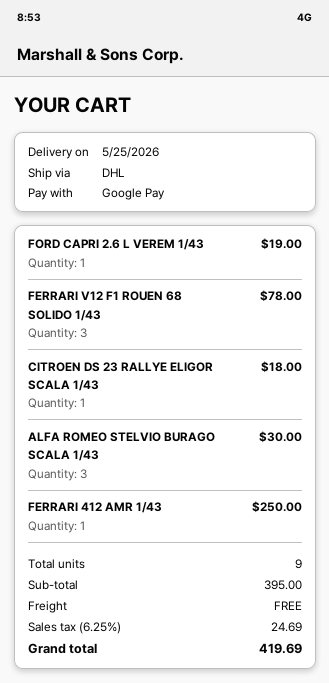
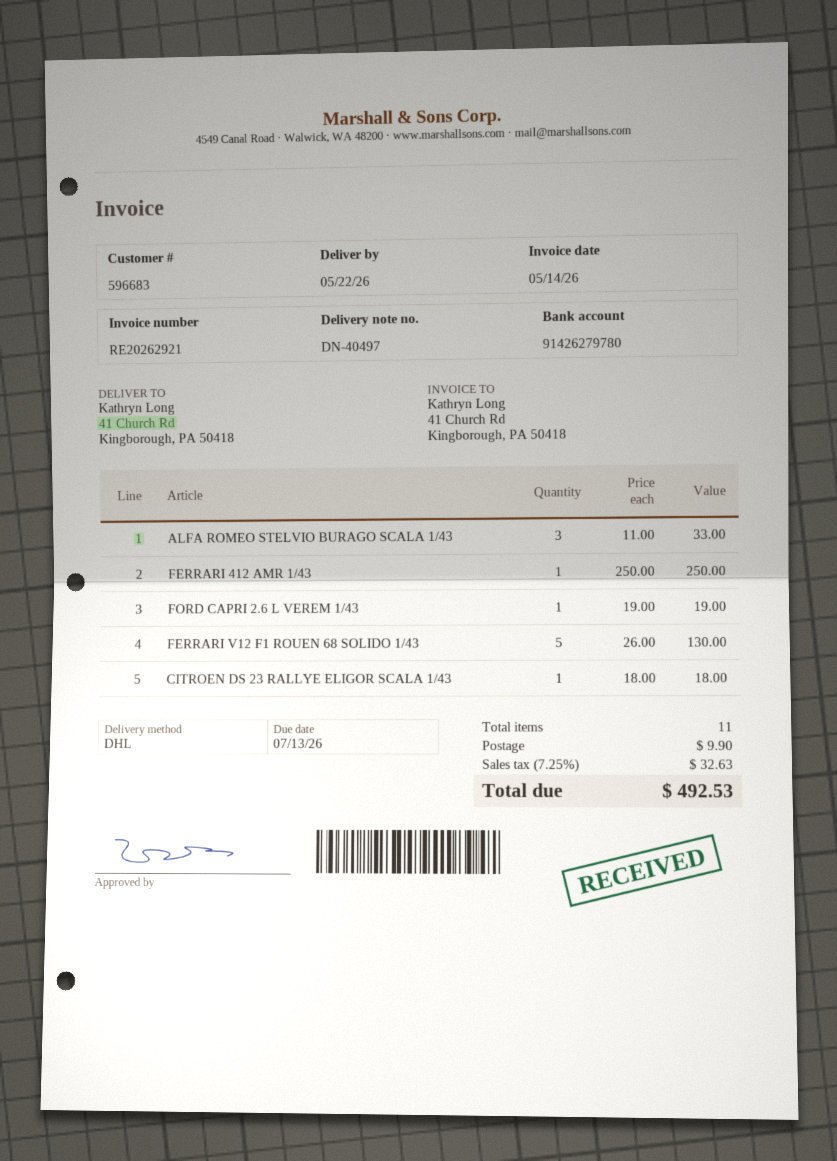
delivery date: 2026-05-25 -> 2026-05-22
FERRARI V12 F1 ROUEN 68 SOLIDO 1/43: 3 for 78.00 -> 5 for 130.00
ALFA ROMEO STELVIO BURAGO SCALA 1/43: 3 for 30.00 -> 3 for 33.00
total quantity: 9 -> 11
shipping: 0.00 -> 9.90
tax: 6.25% = 24.69 -> 7.25% = 32.63
total: 419.69 -> 492.53

